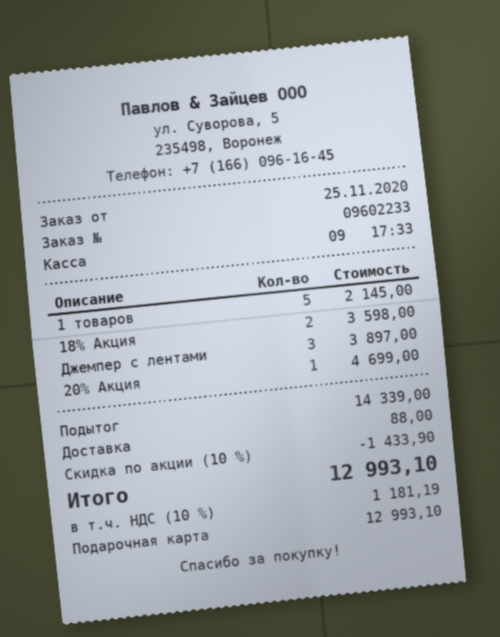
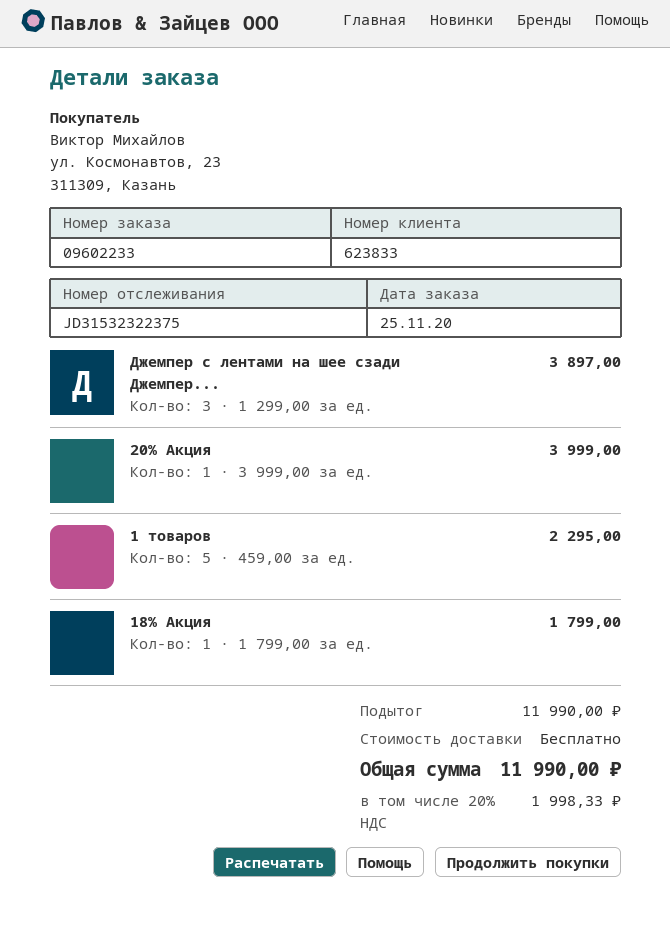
1 товаров: 5 for 2145.00 -> 5 for 2295.00
18% Aкция: 2 for 3598.00 -> 1 for 1799.00
20% Aкция: 1 for 4699.00 -> 1 for 3999.00
subtotal: 14339.00 -> 11990.00
discount: 10% = 1433.90 -> none
shipping: 88.00 -> 0.00
tax: 10% = 1181.19 -> 20% = 1998.33
total: 12993.10 -> 11990.00

